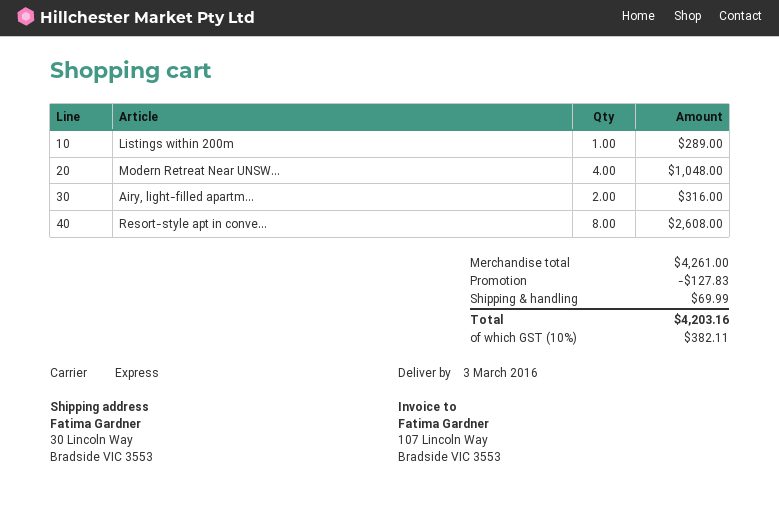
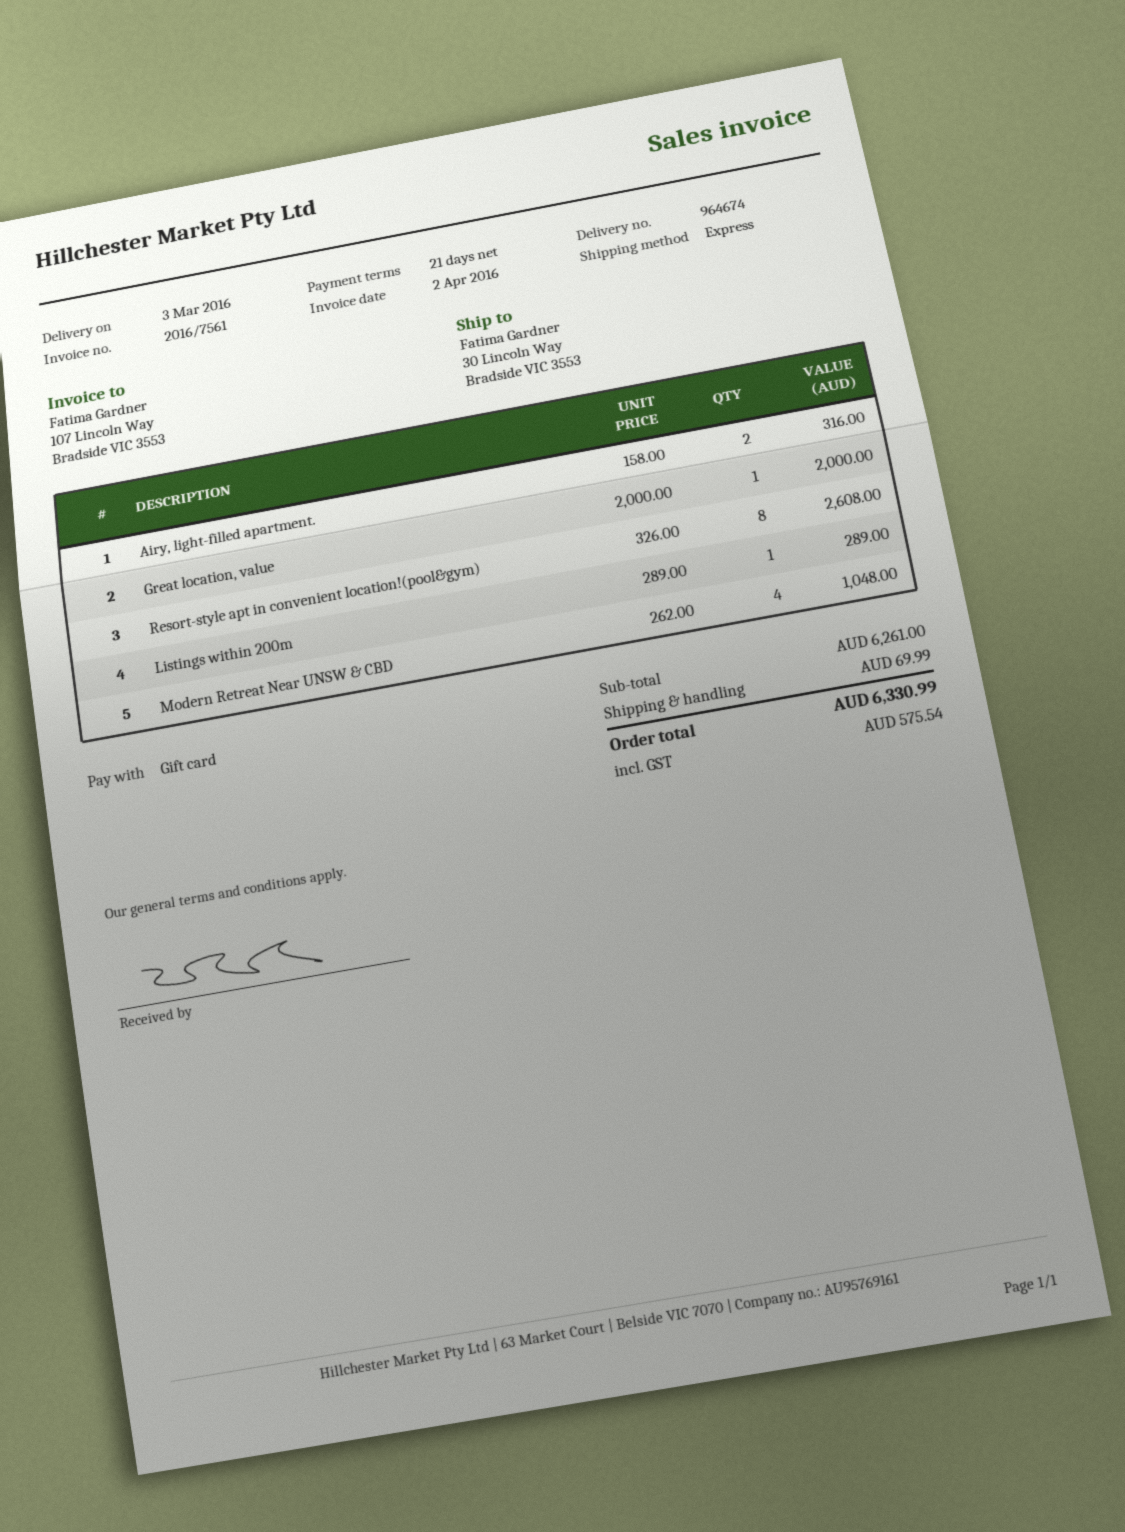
Great location, value: none -> 1 for 2000.00
subtotal: 4261.00 -> 6261.00
discount: 127.83 -> none
tax: 382.11 -> 575.54
total: 4203.16 -> 6330.99

